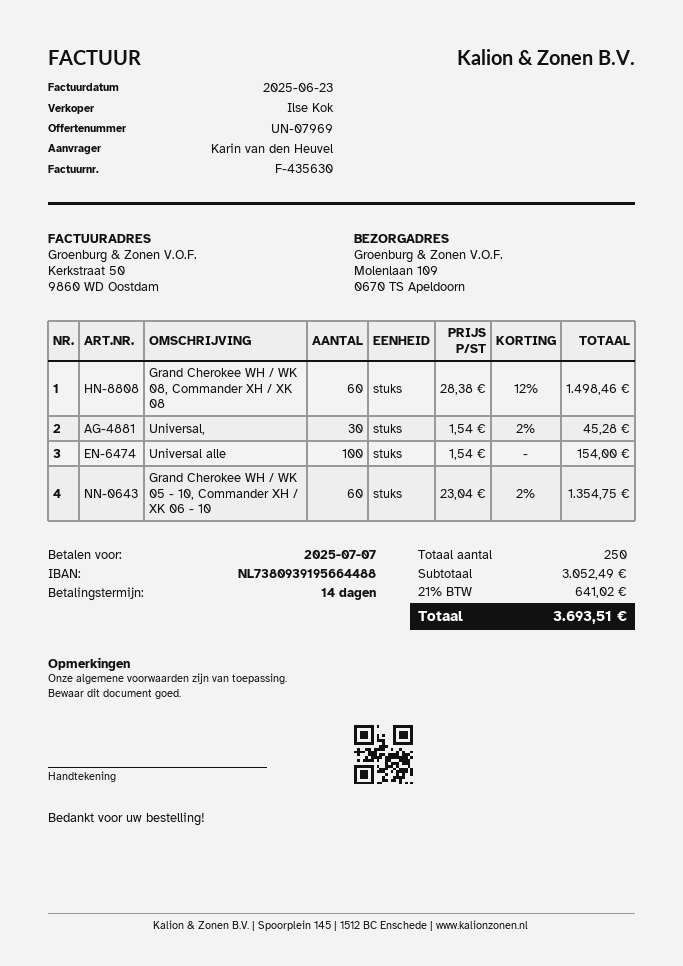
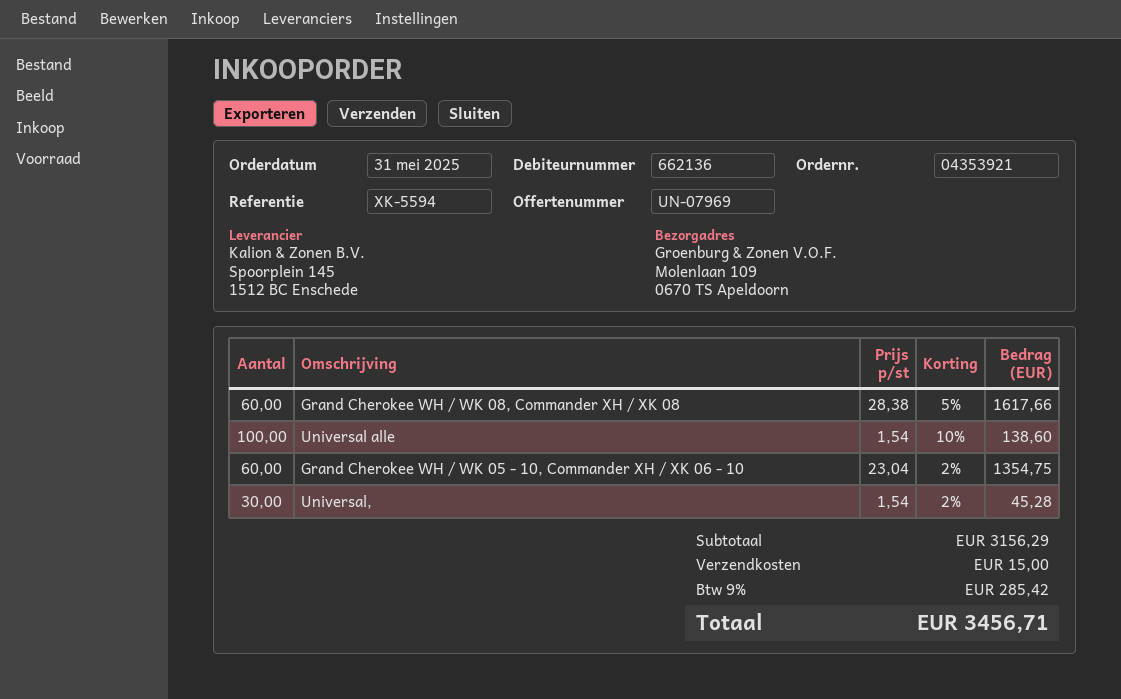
Grand Cherokee WH / WK 08, Commander XH / XK 08: 60 x 28.38 - 12% = 1498.46 -> 60 x 28.38 - 5% = 1617.66
Universal alle: 100 x 1.54 = 154.00 -> 100 x 1.54 - 10% = 138.60
subtotal: 3052.49 -> 3156.29
shipping: none -> 15.00
tax: 21% = 641.02 -> 9% = 285.42
total: 3693.51 -> 3456.71

